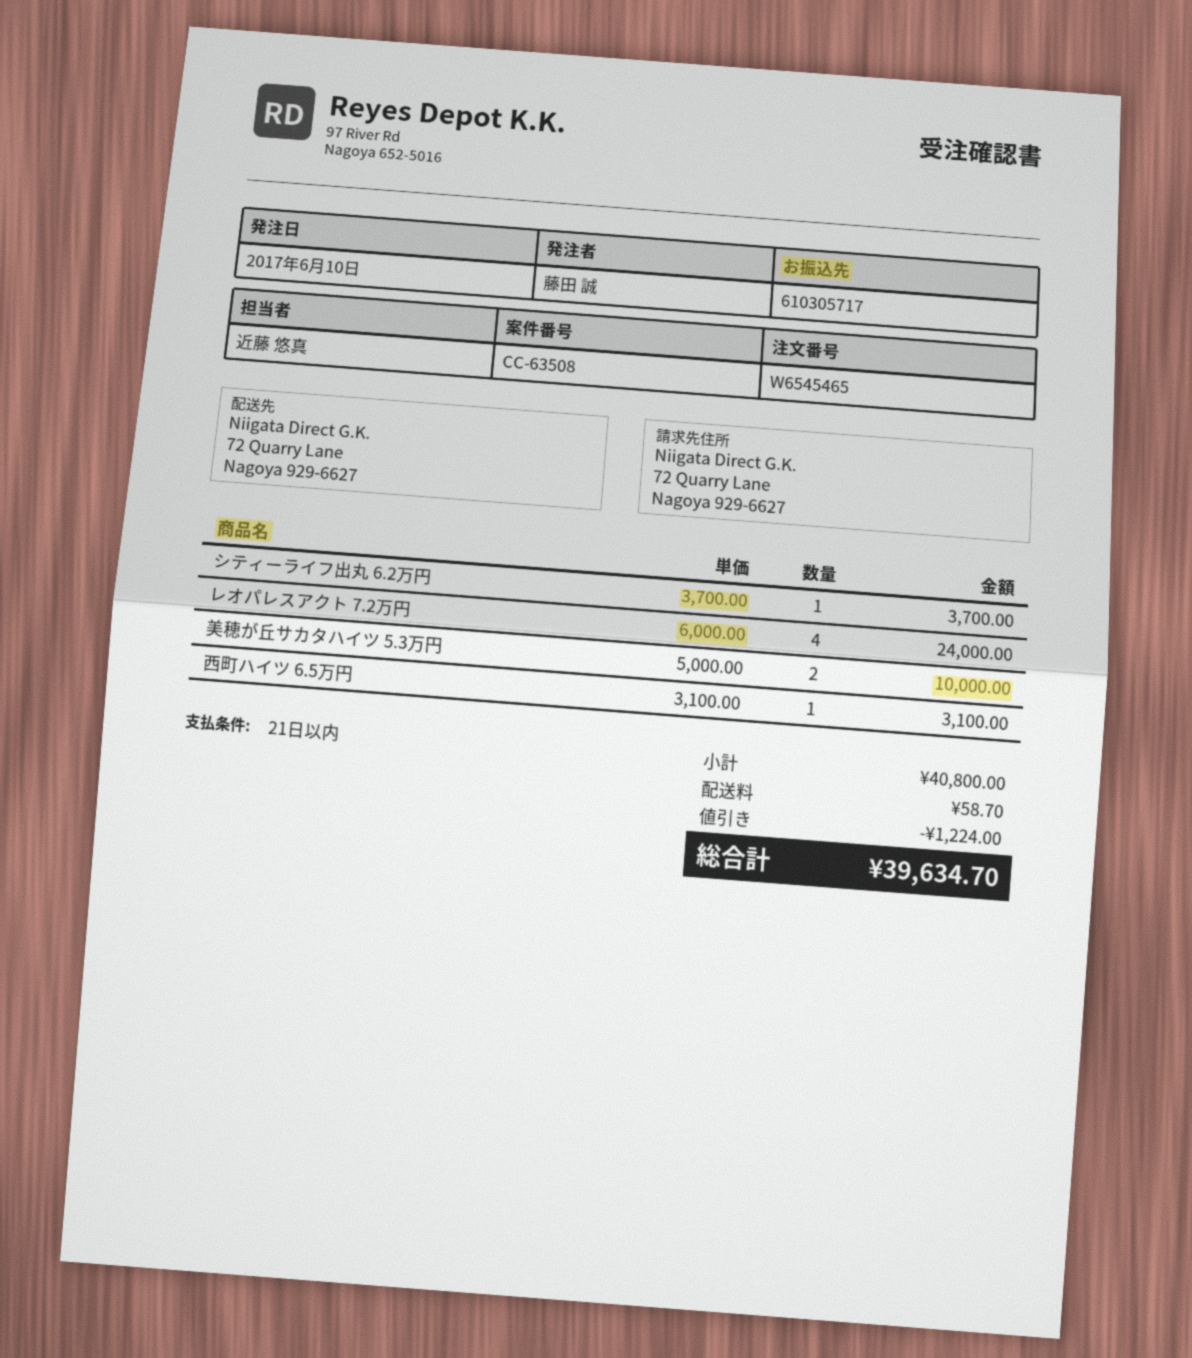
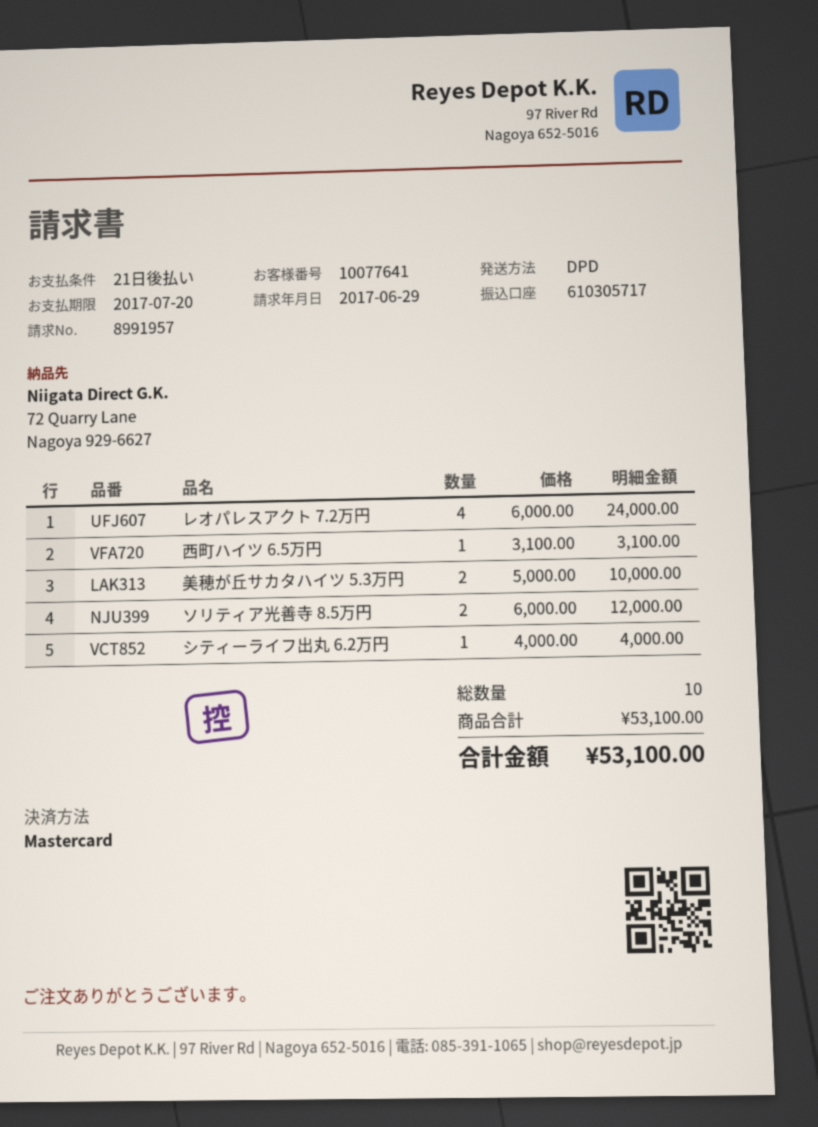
シティーライフ出丸 6.2万円: 1 x 3700.00 = 3700.00 -> 1 x 4000.00 = 4000.00
ソリティア光善寺 8.5万円: none -> 2 x 6000.00 = 12000.00
subtotal: 40800.00 -> 53100.00
discount: 1224.00 -> none
shipping: 58.70 -> none
total: 39634.70 -> 53100.00

